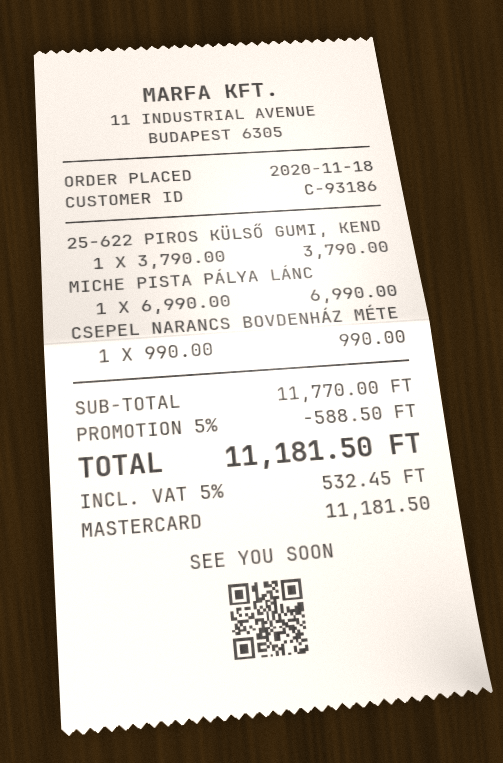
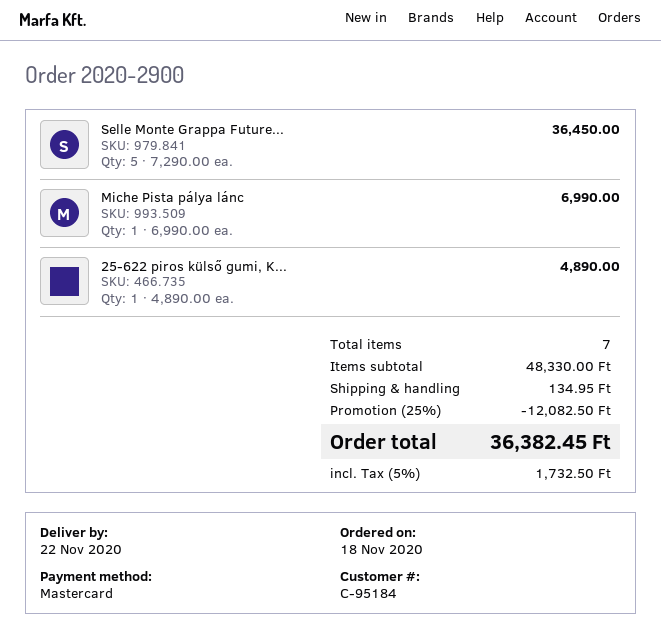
customer number: C-93186 -> C-95184
25-622 PIROS KÜLSŐ GUMI, KEND: 1 x 3790.00 = 3790.00 -> 1 x 4890.00 = 4890.00
CSEPEL NARANCS BOVDENHÁZ MÉTE: 1 x 990.00 = 990.00 -> none
Selle Monte Grappa Future...: none -> 5 x 7290.00 = 36450.00
subtotal: 11770.00 -> 48330.00
discount: 5% = 588.50 -> 25% = 12082.50
shipping: none -> 134.95
tax: 5% = 532.45 -> 5% = 1732.50
total: 11181.50 -> 36382.45

